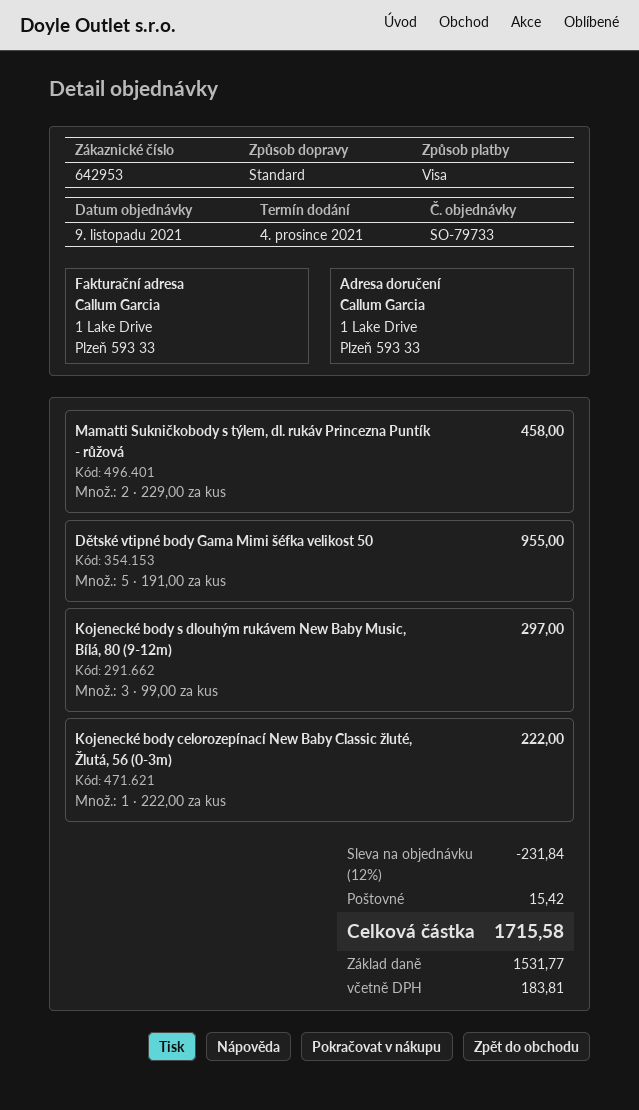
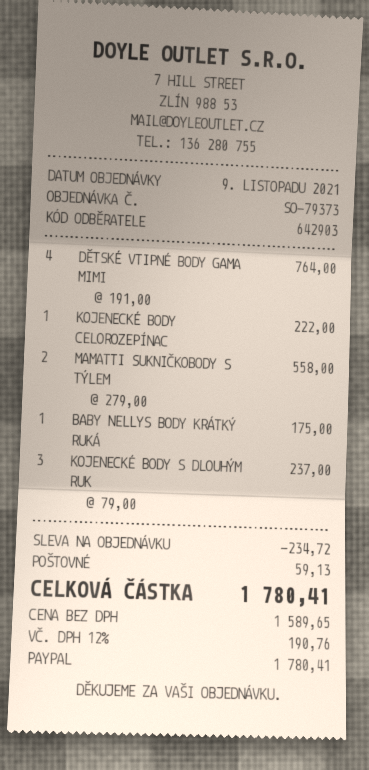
order number: SO-79733 -> SO-79373
customer number: 642953 -> 642903
payment method: Visa -> PayPal
Mamatti Sukničkobody s týlem, dl. rukáv Princezna Puntík - růžová: 2 x 229.00 = 458.00 -> 2 x 279.00 = 558.00
Dětské vtipné body Gama Mimi šéfka velikost 50: 5 x 191.00 = 955.00 -> 4 x 191.00 = 764.00
Kojenecké body s dlouhým rukávem New Baby Music, Bílá, 80 (9-12m): 3 x 99.00 = 297.00 -> 3 x 79.00 = 237.00
BABY NELLYS BODY KRÁTKÝ RUKÁ: none -> 1 x 175.00 = 175.00
discount: 231.84 -> 234.72
shipping: 15.42 -> 59.13
net: 1531.77 -> 1589.65
tax: 183.81 -> 190.76
total: 1715.58 -> 1780.41

